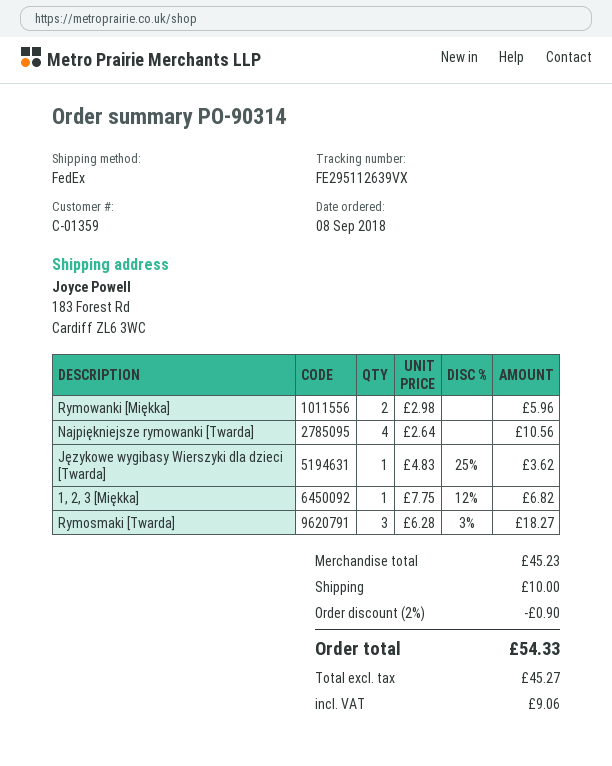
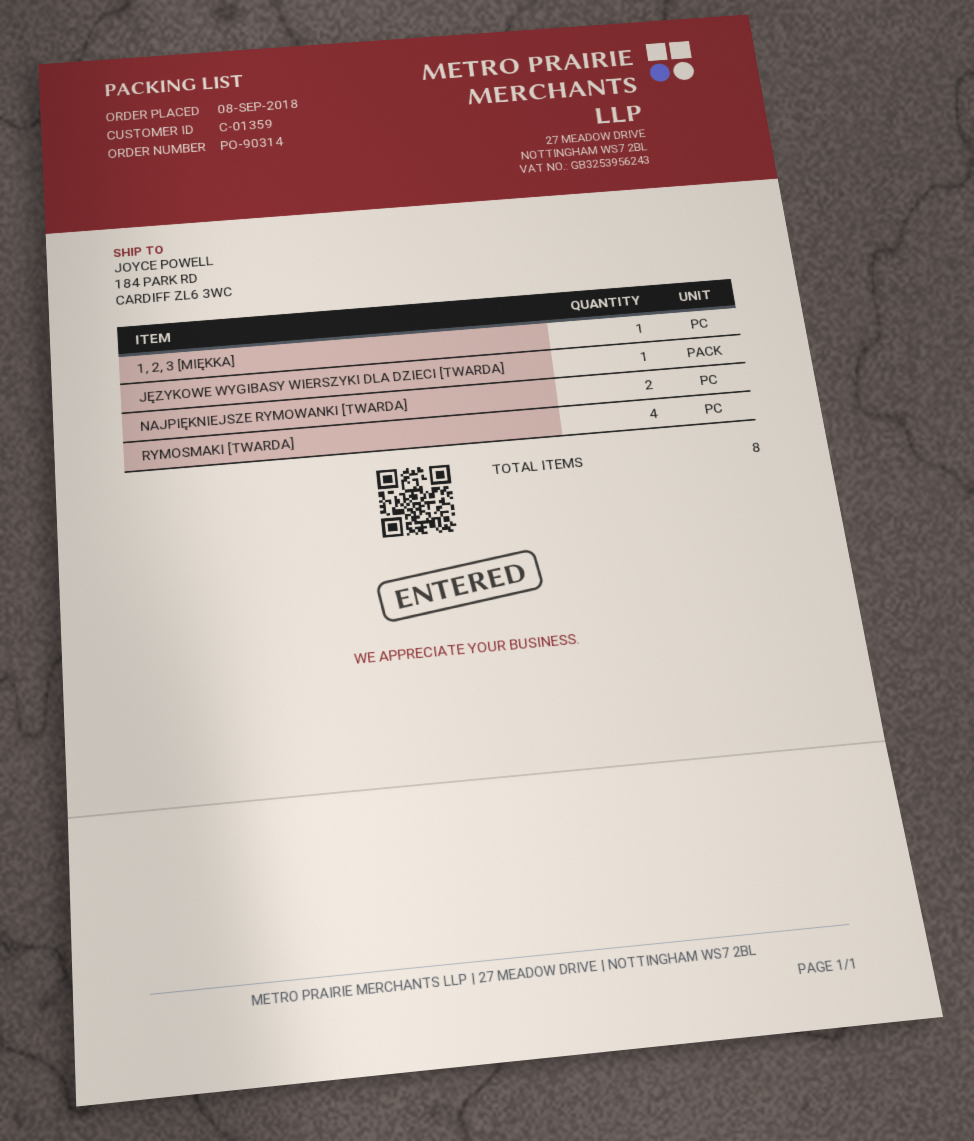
ship to: 183 Forest Rd, Cardiff ZL6 3WC -> 184 PARK RD, CARDIFF ZL6 3WC
Rymowanki [Miękka]: 2 -> none
Najpiękniejsze rymowanki [Twarda]: 4 -> 2
Rymosmaki [Twarda]: 3 -> 4

